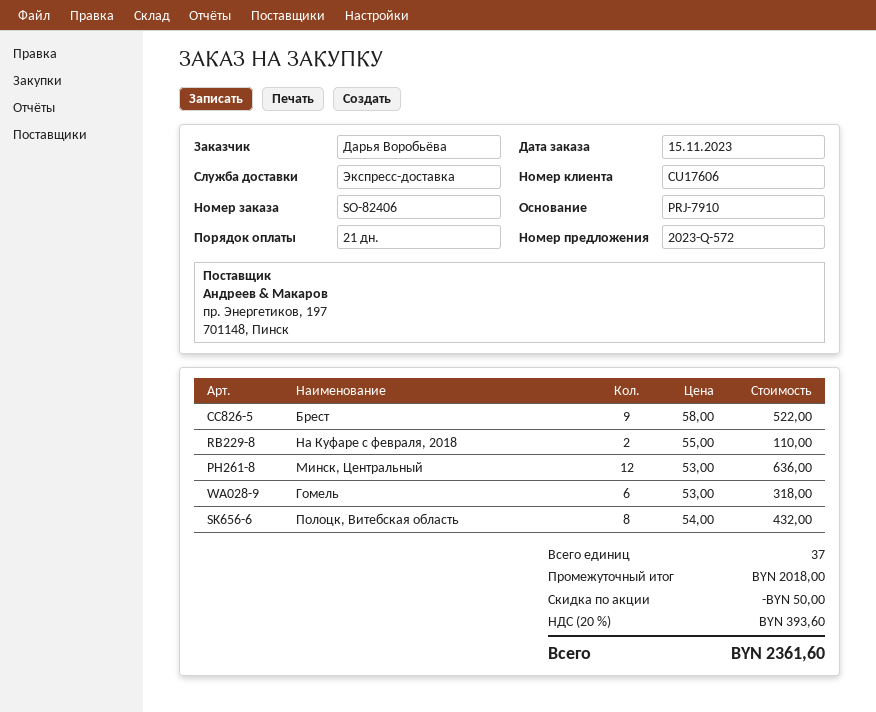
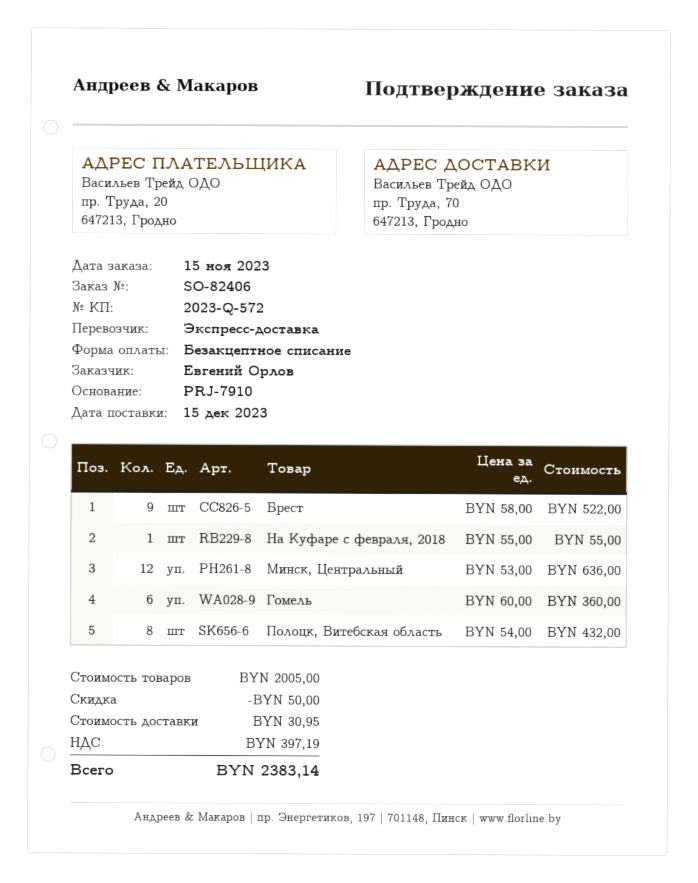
ordered by: Дарья Воробьёва -> Евгений Орлов
На Куфаре с февраля, 2018: 2 x 55.00 = 110.00 -> 1 x 55.00 = 55.00
Гомель: 6 x 53.00 = 318.00 -> 6 x 60.00 = 360.00
subtotal: 2018.00 -> 2005.00
shipping: none -> 30.95
tax: 393.60 -> 397.19
total: 2361.60 -> 2383.14

